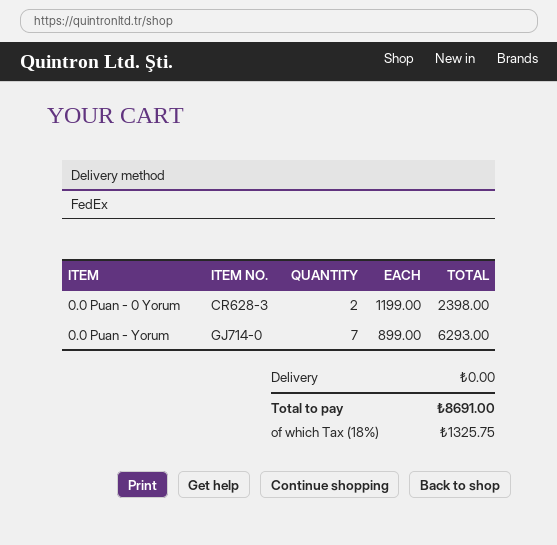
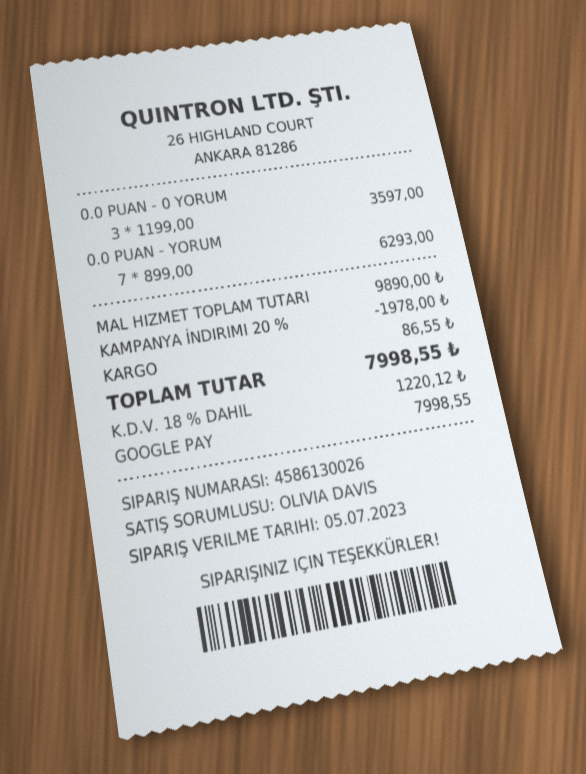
0.0 Puan - 0 Yorum: 2 x 1199.00 = 2398.00 -> 3 x 1199.00 = 3597.00
discount: none -> 20% = 1978.00
shipping: 0.00 -> 86.55
tax: 18% = 1325.75 -> 18% = 1220.12
total: 8691.00 -> 7998.55

